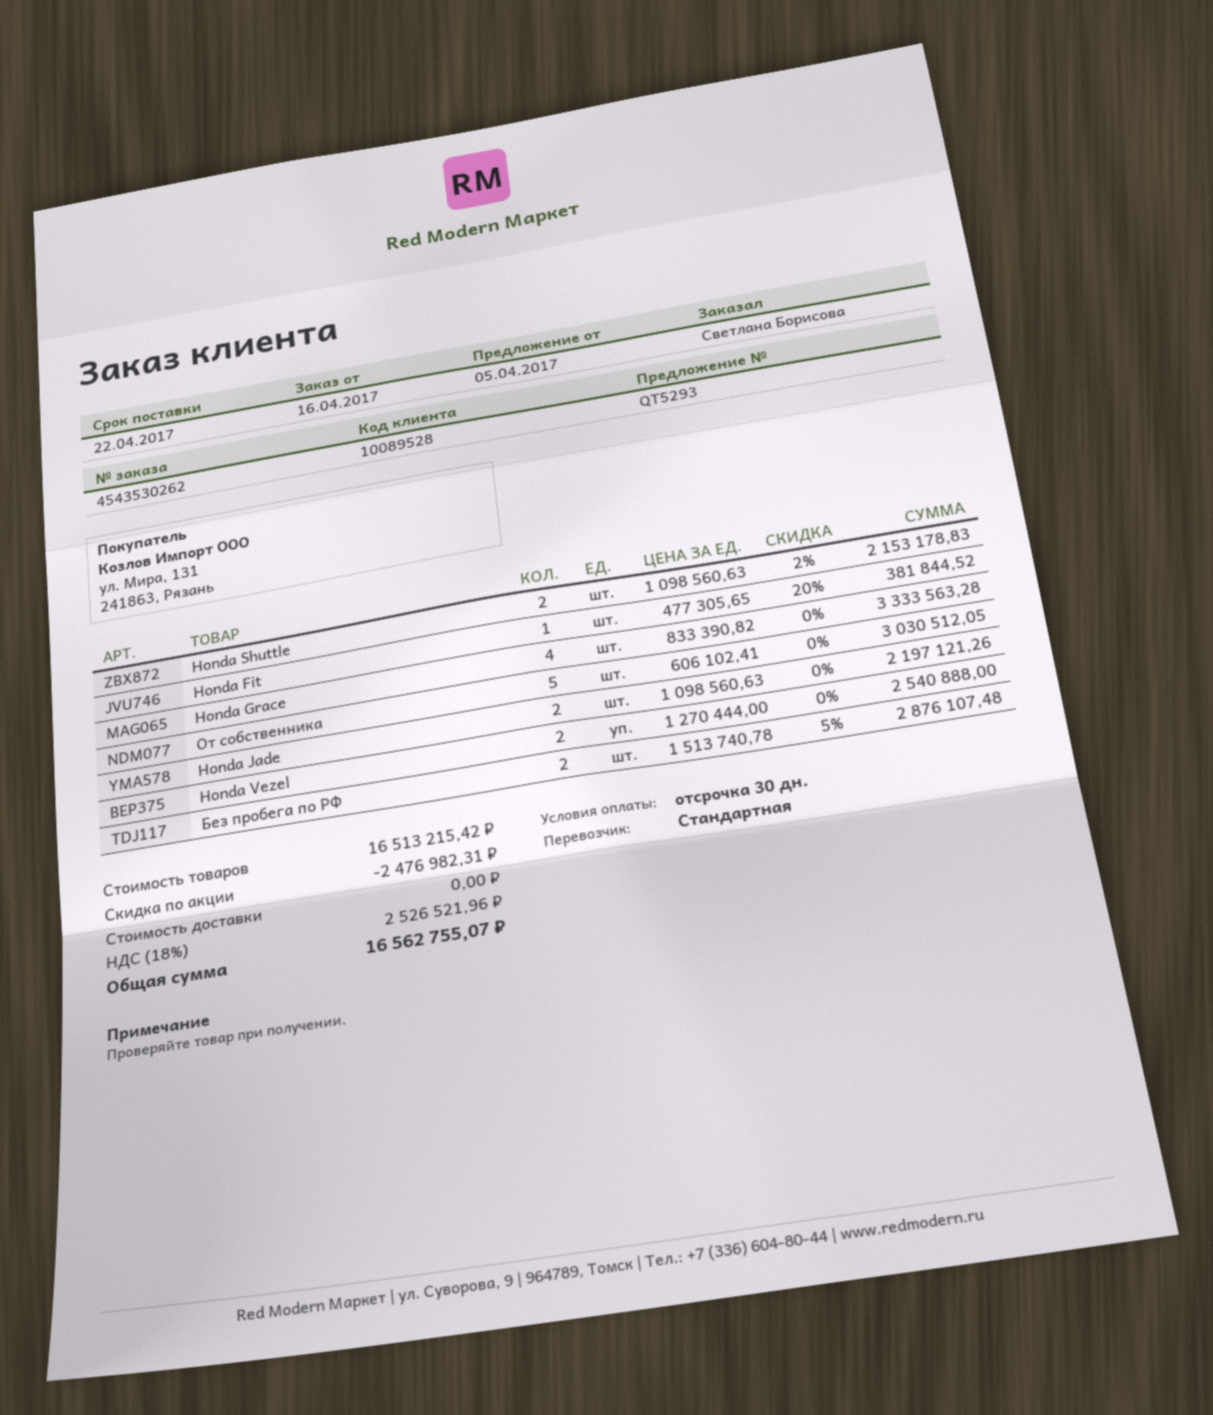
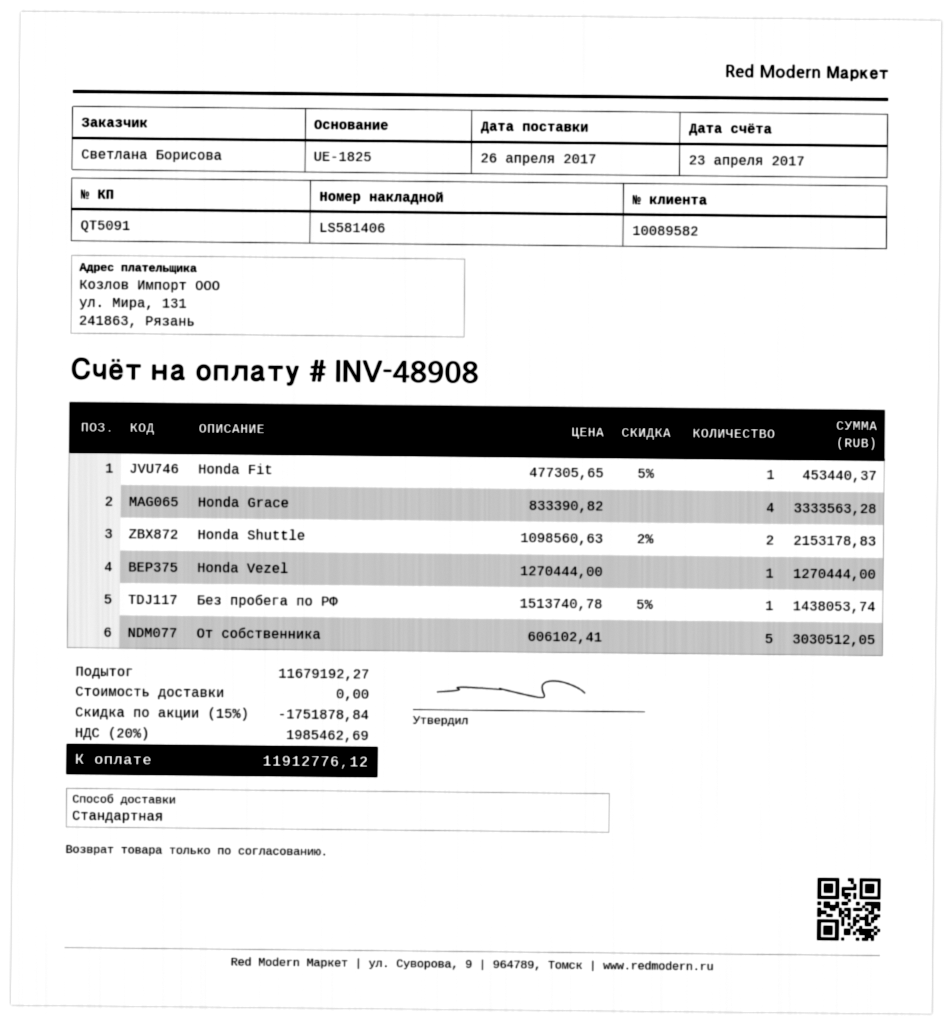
quote number: QT5293 -> QT5091
delivery date: 2017-04-22 -> 2017-04-26
customer number: 10089528 -> 10089582
Honda Fit: 1 x 477305.65 - 20% = 381844.52 -> 1 x 477305.65 - 5% = 453440.37
Honda Jade: 2 x 1098560.63 = 2197121.26 -> none
Honda Vezel: 2 x 1270444.00 = 2540888.00 -> 1 x 1270444.00 = 1270444.00
Без пробега по РФ: 2 x 1513740.78 - 5% = 2876107.48 -> 1 x 1513740.78 - 5% = 1438053.74
subtotal: 16513215.42 -> 11679192.27
discount: 2476982.31 -> 1751878.84
tax: 18% = 2526521.96 -> 20% = 1985462.69
total: 16562755.07 -> 11912776.12

